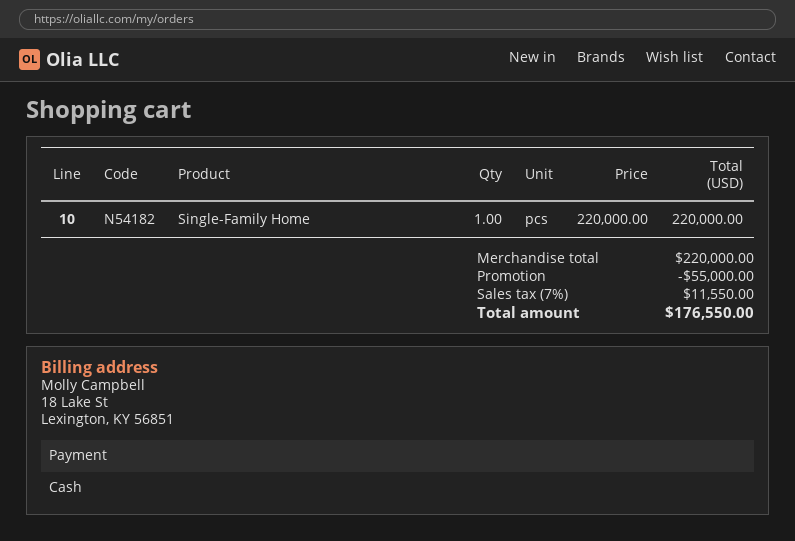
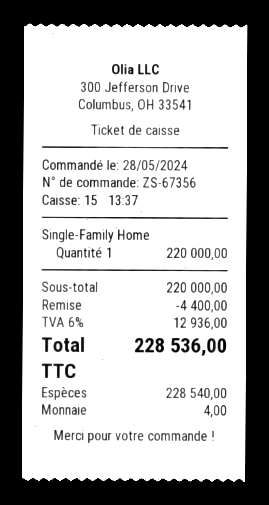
discount: 55000.00 -> 4400.00
tax: 7% = 11550.00 -> 6% = 12936.00
total: 176550.00 -> 228536.00

